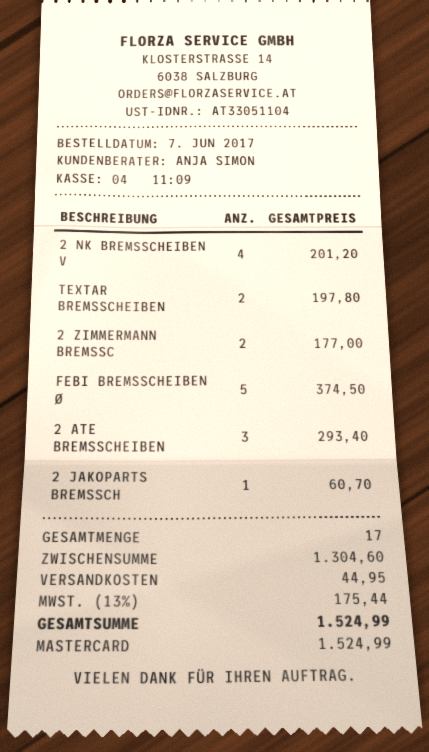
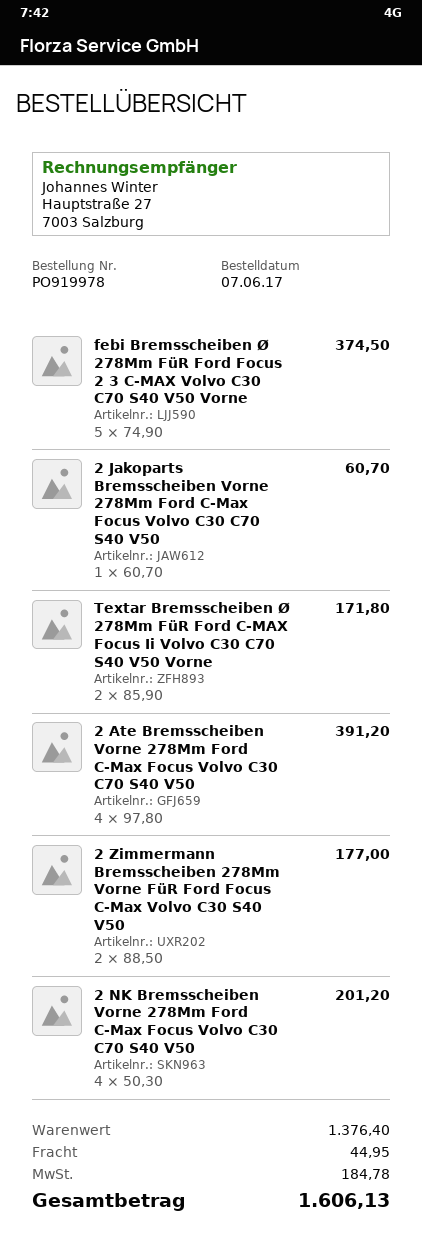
TEXTAR BREMSSCHEIBEN: 2 for 197.80 -> 2 for 171.80
2 ATE BREMSSCHEIBEN: 3 for 293.40 -> 4 for 391.20
subtotal: 1304.60 -> 1376.40
tax: 175.44 -> 184.78
total: 1524.99 -> 1606.13

